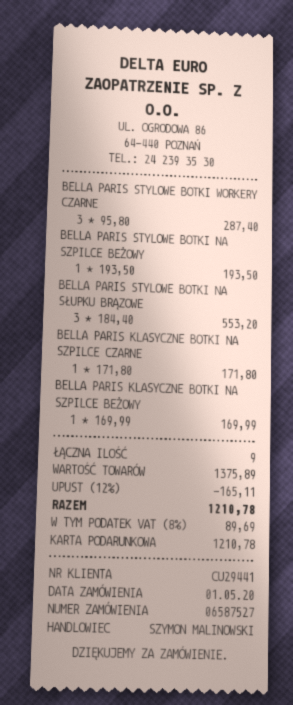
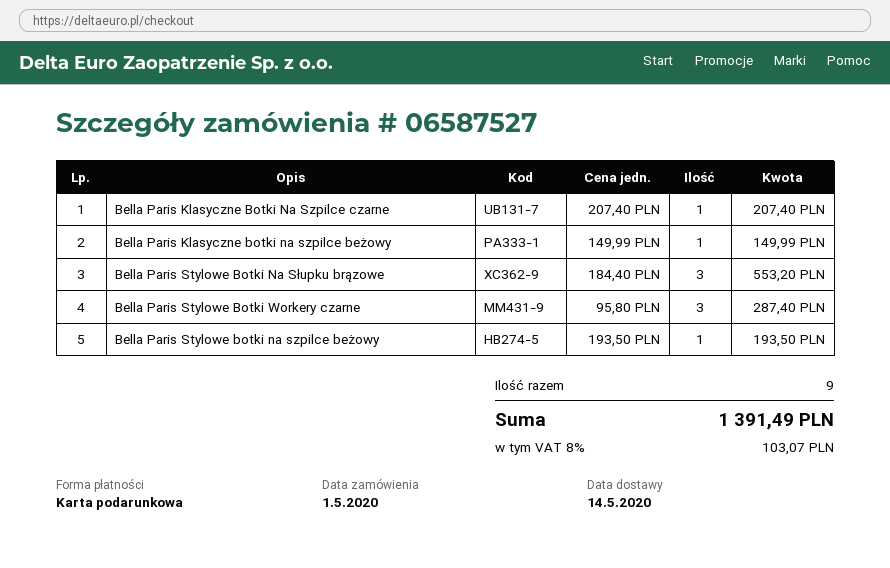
BELLA PARIS KLASYCZNE BOTKI NA SZPILCE CZARNE: 1 x 171.80 = 171.80 -> 1 x 207.40 = 207.40
BELLA PARIS KLASYCZNE BOTKI NA SZPILCE BEŻOWY: 1 x 169.99 = 169.99 -> 1 x 149.99 = 149.99
discount: 12% = 165.11 -> none
tax: 8% = 89.69 -> 8% = 103.07
total: 1210.78 -> 1391.49

